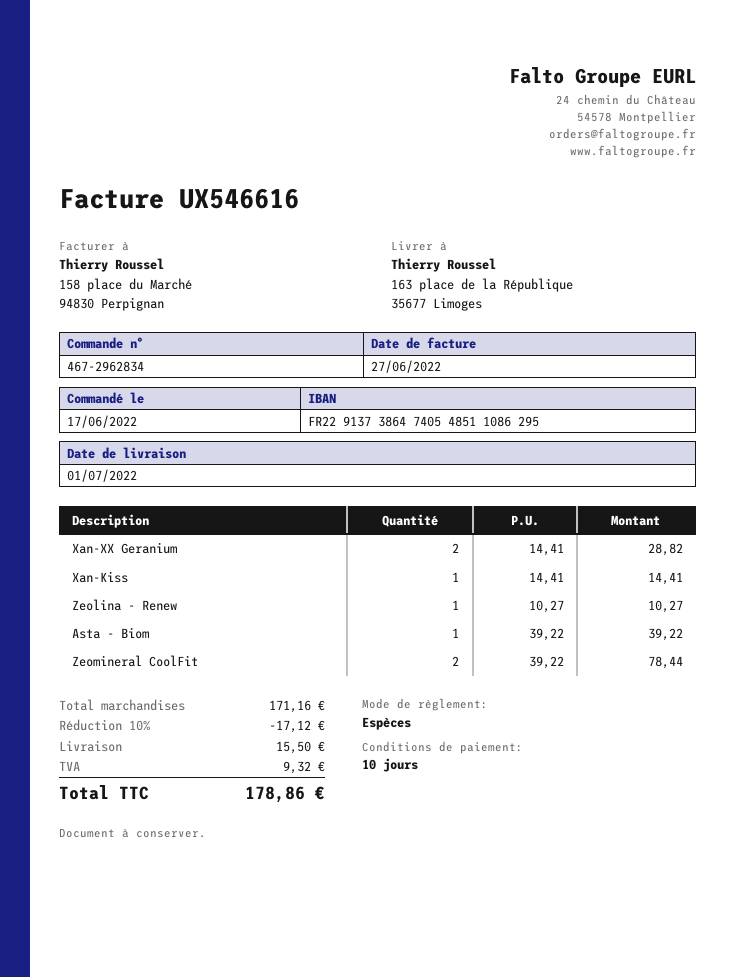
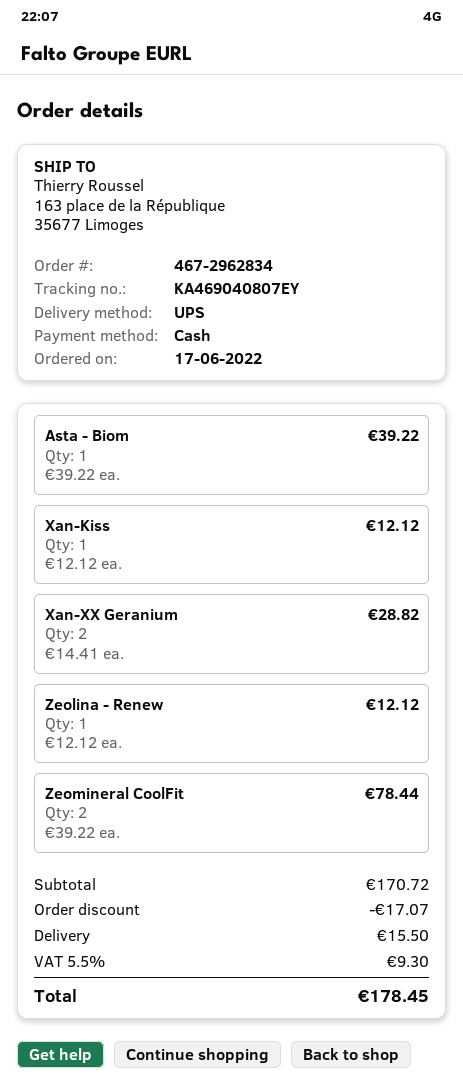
Xan-Kiss: 1 x 14.41 = 14.41 -> 1 x 12.12 = 12.12
Zeolina - Renew: 1 x 10.27 = 10.27 -> 1 x 12.12 = 12.12
subtotal: 171.16 -> 170.72
discount: 17.12 -> 17.07
tax: 9.32 -> 9.30
total: 178.86 -> 178.45

